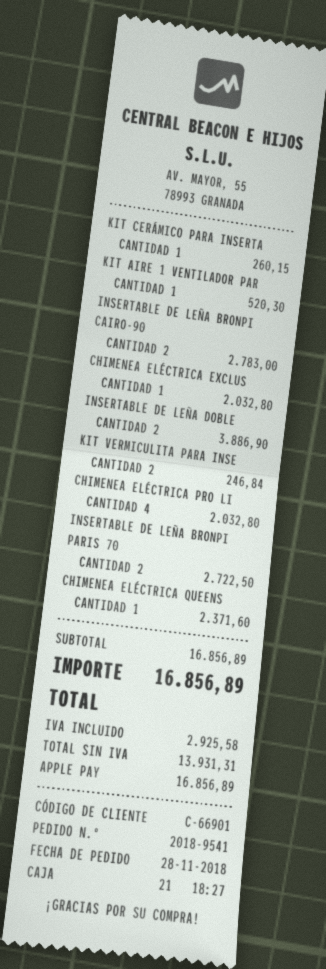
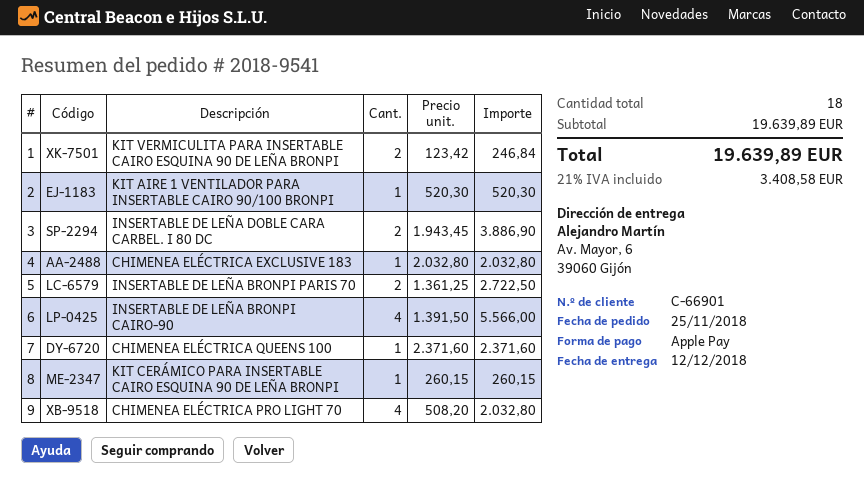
order date: 2018-11-28 -> 2018-11-25
INSERTABLE DE LEÑA BRONPI CAIRO-90: 2 for 2783.00 -> 4 for 5566.00
subtotal: 16856.89 -> 19639.89
tax: 2925.58 -> 3408.58
total: 16856.89 -> 19639.89

